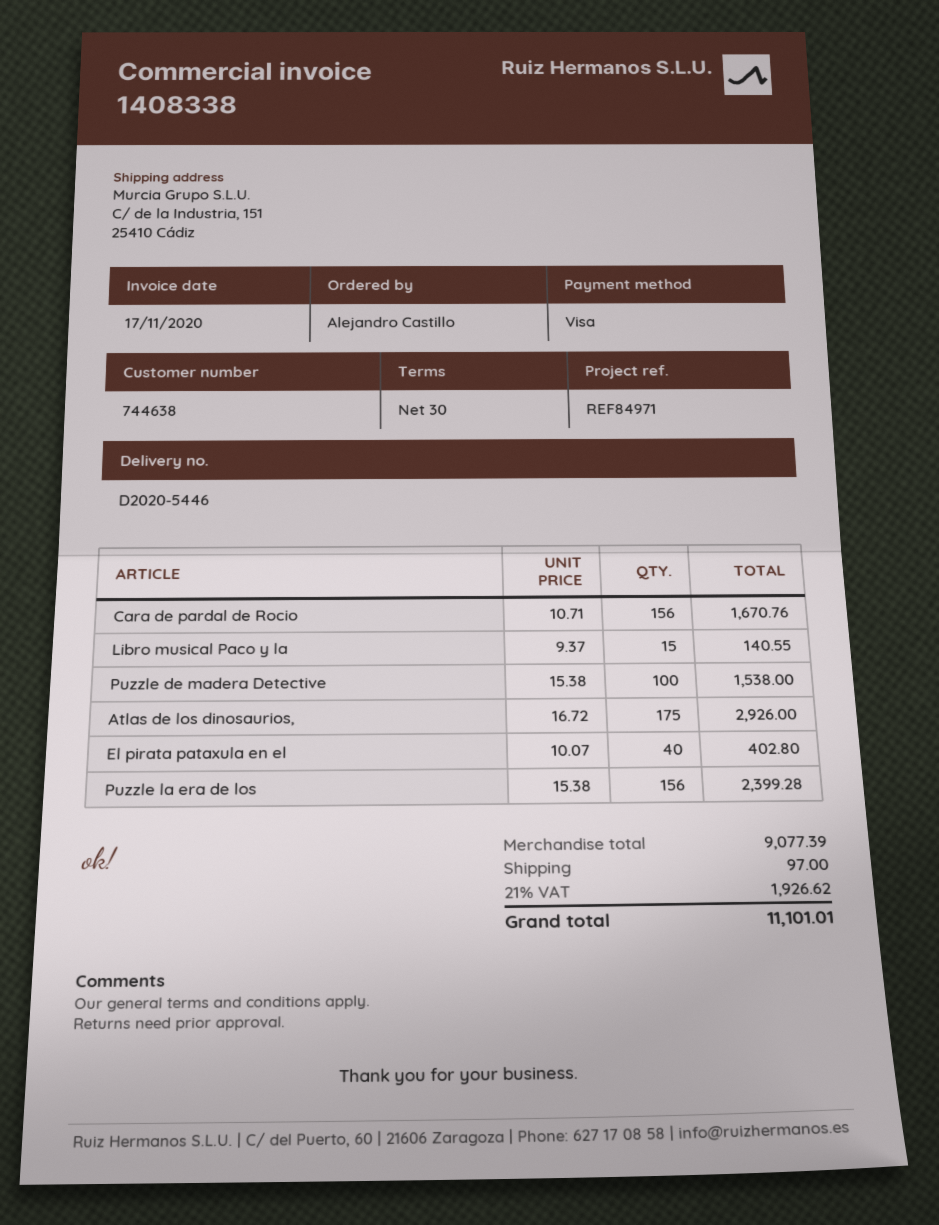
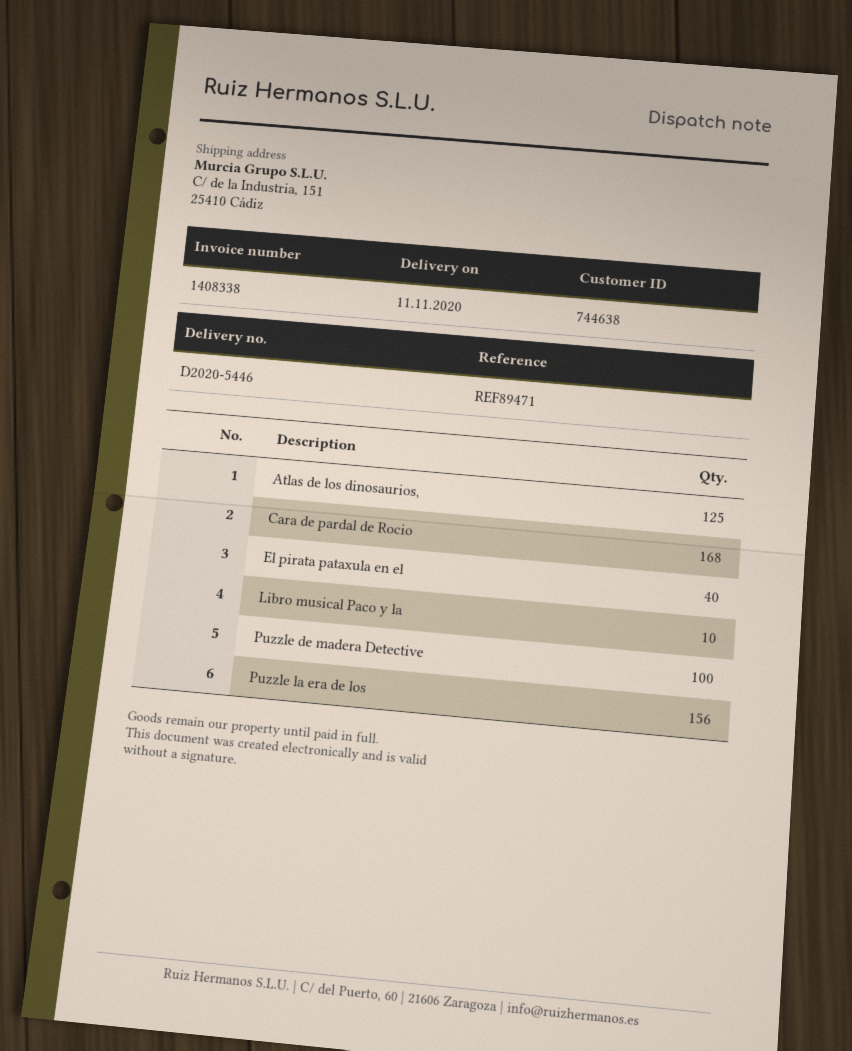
reference: REF84971 -> REF89471
Cara de pardal de Rocio: 156 -> 168
Libro musical Paco y la: 15 -> 10
Atlas de los dinosaurios,: 175 -> 125

